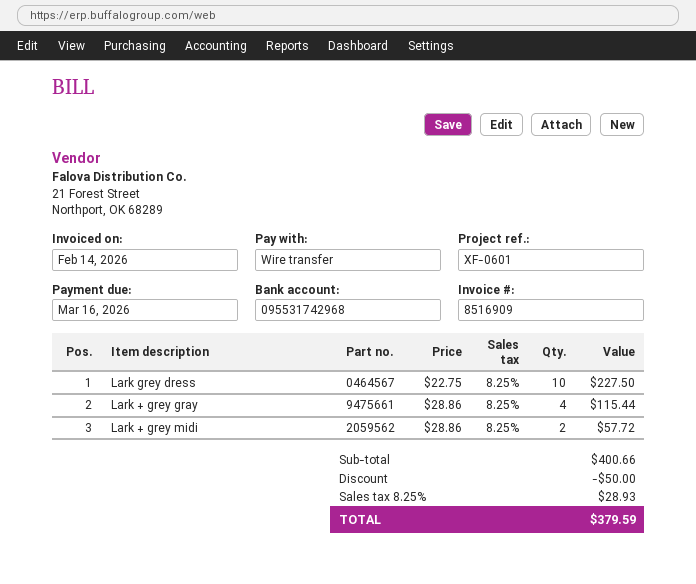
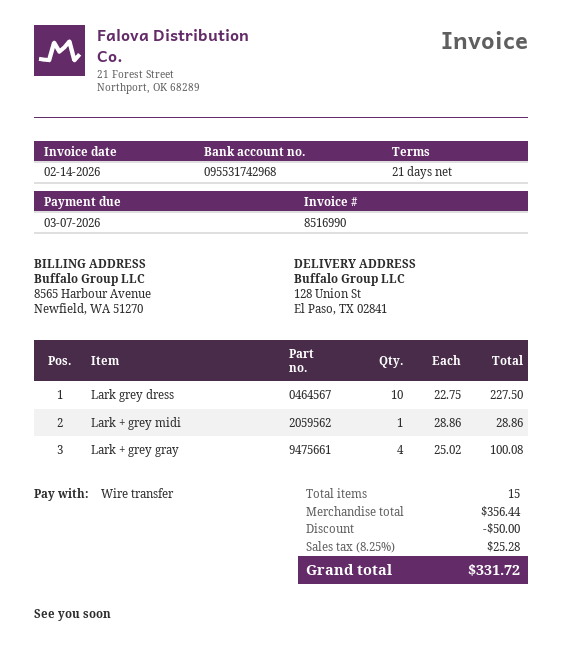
invoice number: 8516909 -> 8516990
due date: 2026-03-16 -> 2026-03-07
Lark + grey gray: 4 x 28.86 = 115.44 -> 4 x 25.02 = 100.08
Lark + grey midi: 2 x 28.86 = 57.72 -> 1 x 28.86 = 28.86
subtotal: 400.66 -> 356.44
tax: 8.25% = 28.93 -> 8.25% = 25.28
total: 379.59 -> 331.72

